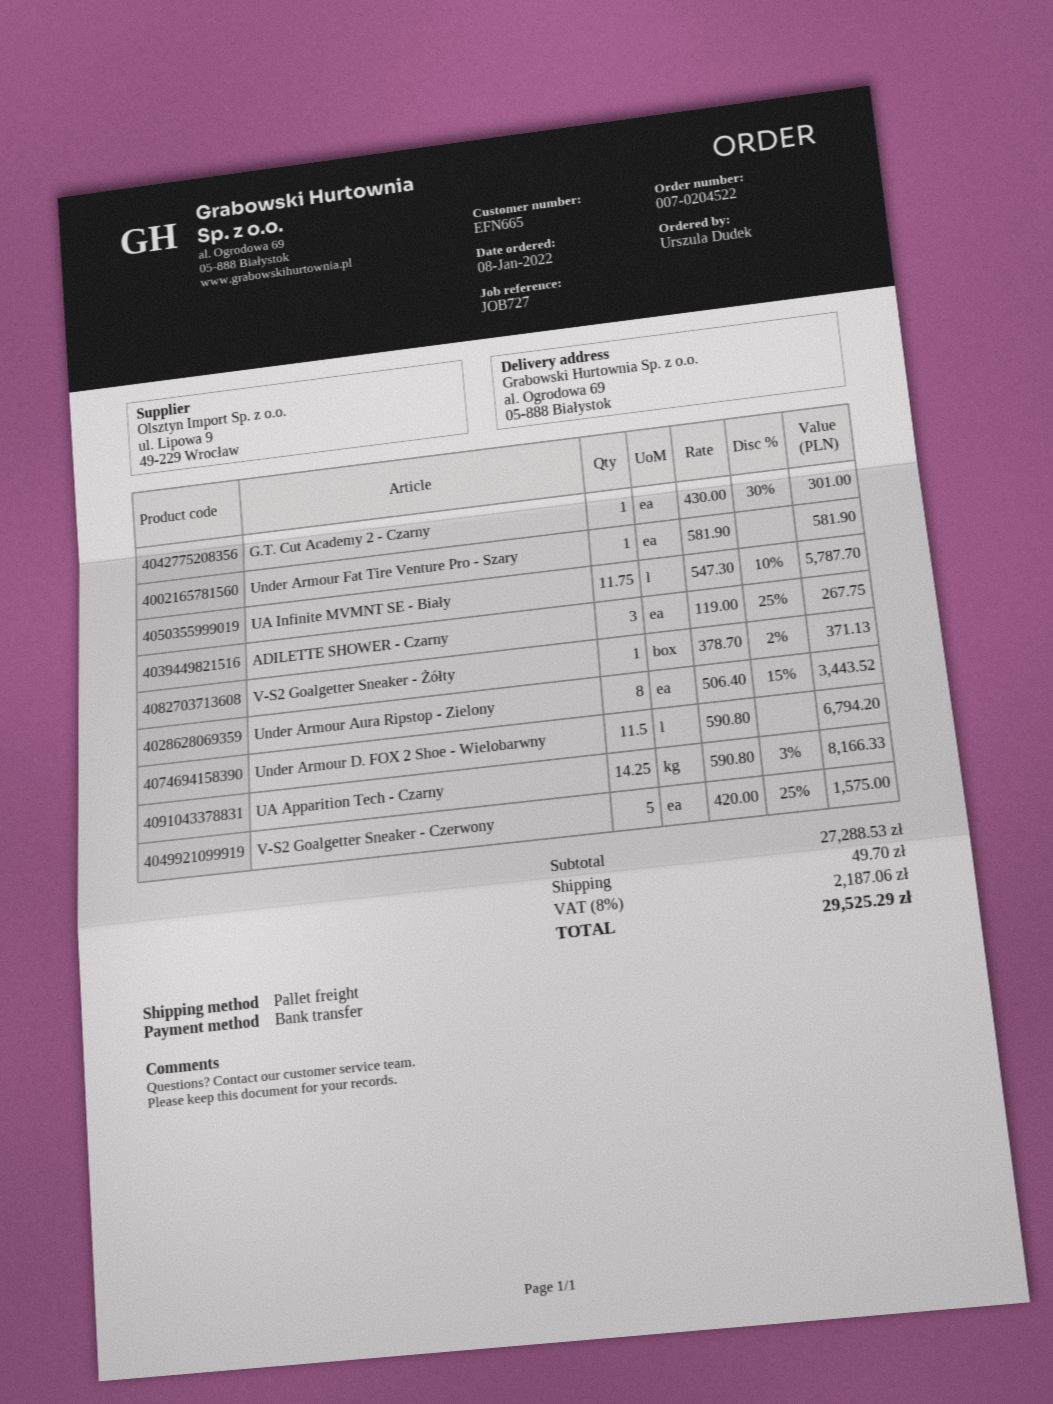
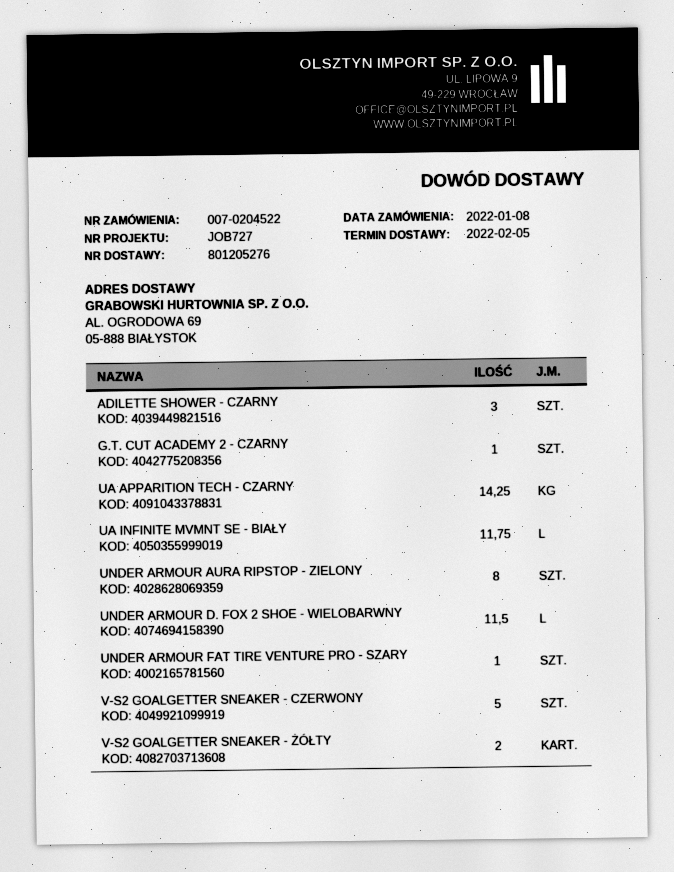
V-S2 Goalgetter Sneaker - Żółty: 1 -> 2

